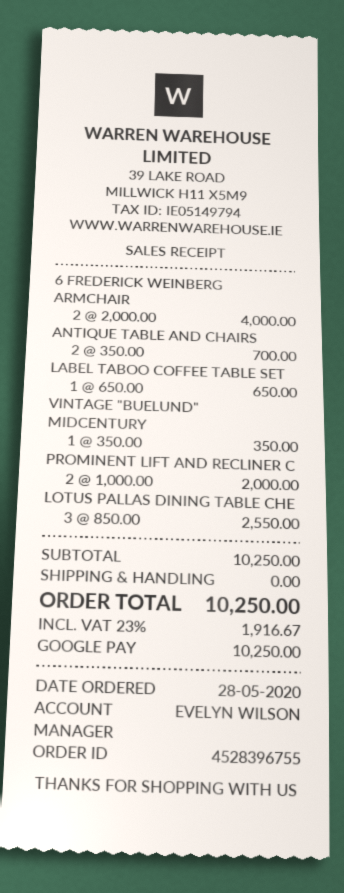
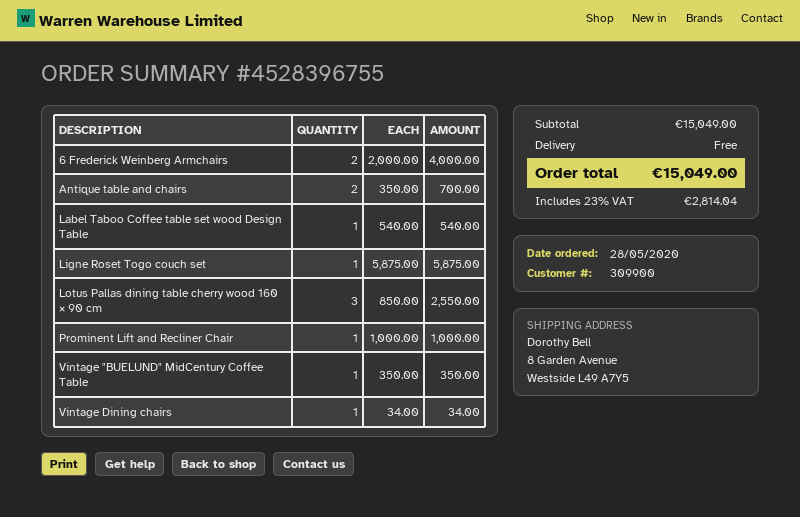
LABEL TABOO COFFEE TABLE SET: 1 x 650.00 = 650.00 -> 1 x 540.00 = 540.00
PROMINENT LIFT AND RECLINER C: 2 x 1000.00 = 2000.00 -> 1 x 1000.00 = 1000.00
Ligne Roset Togo couch set: none -> 1 x 5875.00 = 5875.00
Vintage Dining chairs: none -> 1 x 34.00 = 34.00
subtotal: 10250.00 -> 15049.00
tax: 23% = 1916.67 -> 23% = 2814.04
total: 10250.00 -> 15049.00

